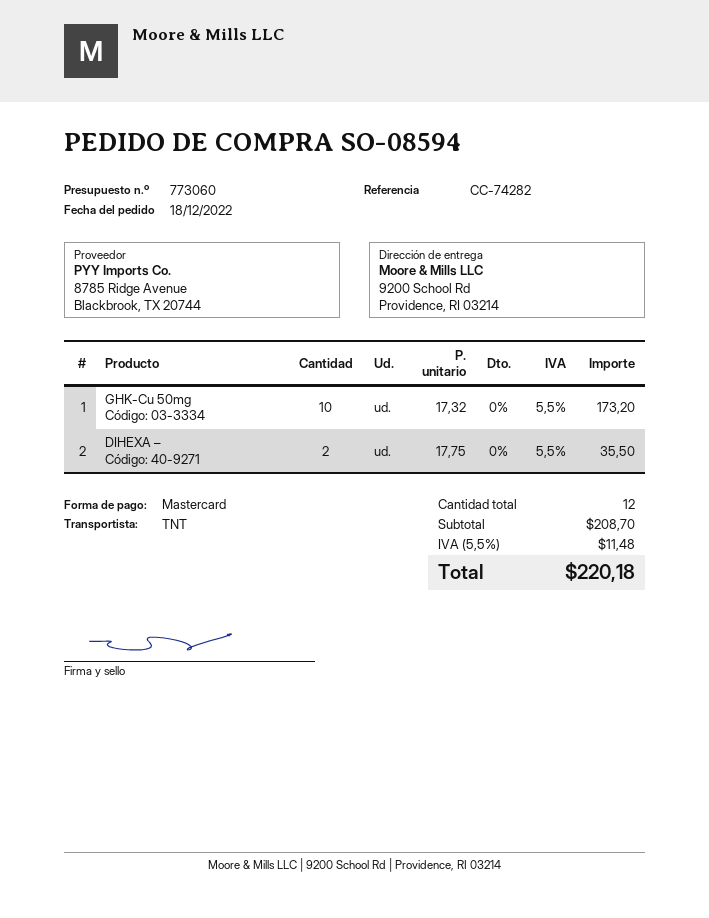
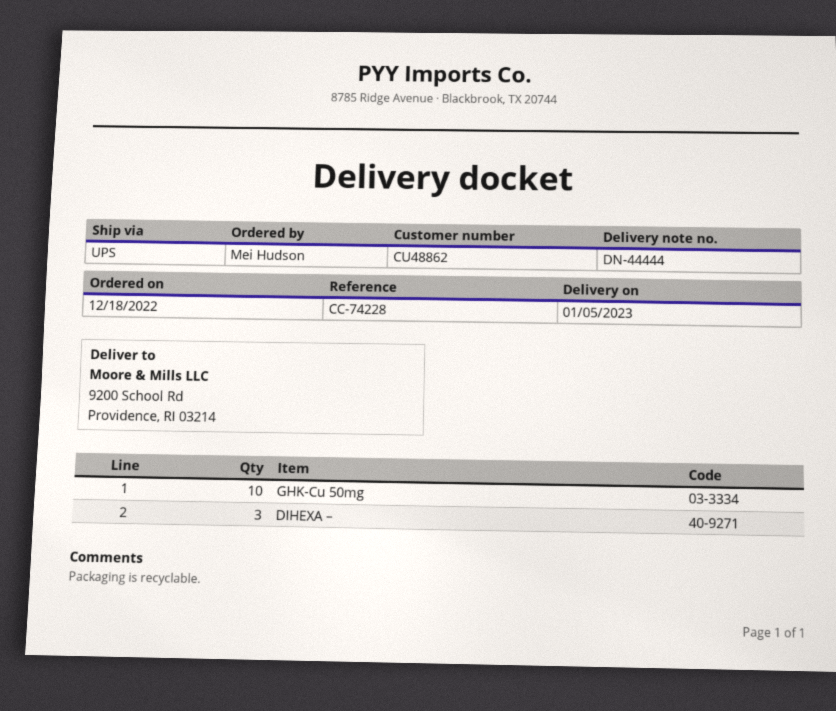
reference: CC-74282 -> CC-74228
shipping method: TNT -> UPS
DIHEXA –: 2 -> 3

